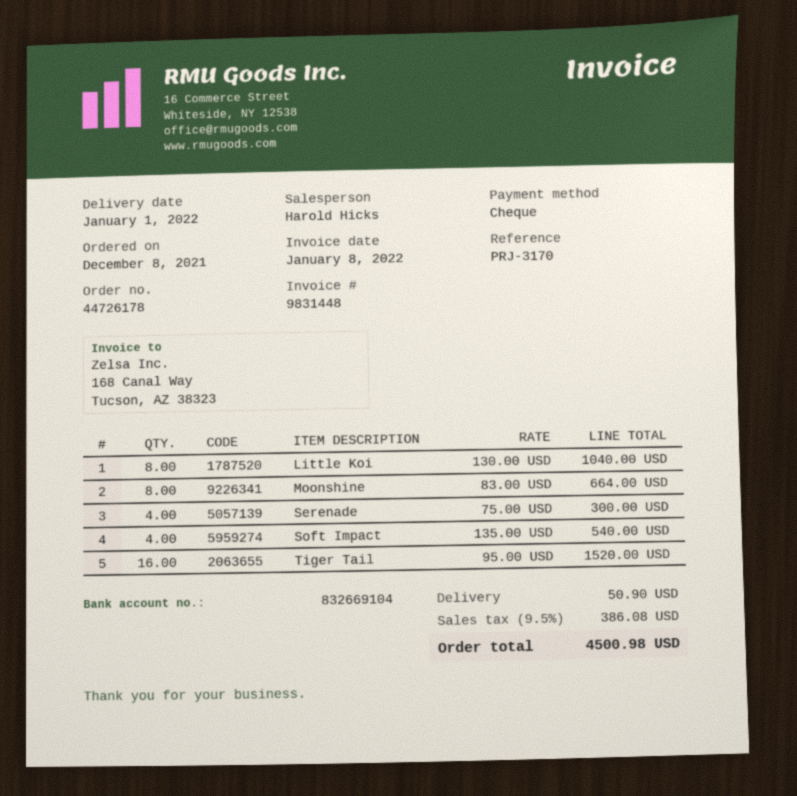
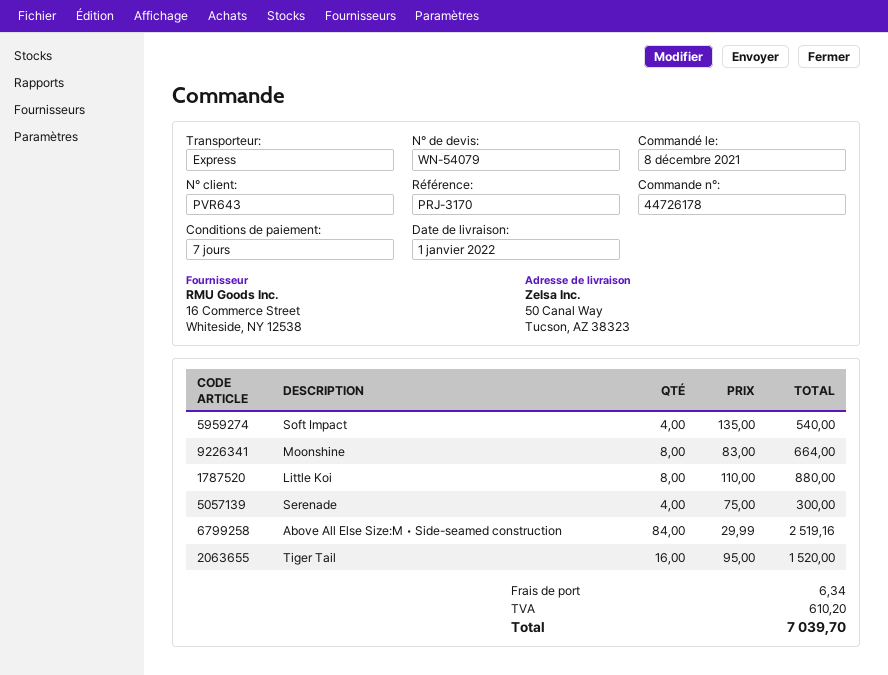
Little Koi: 8 x 130.00 = 1040.00 -> 8 x 110.00 = 880.00
Above All Else Size:M • Side-seamed construction: none -> 84 x 29.99 = 2519.16
shipping: 50.90 -> 6.34
tax: 386.08 -> 610.20
total: 4500.98 -> 7039.70

